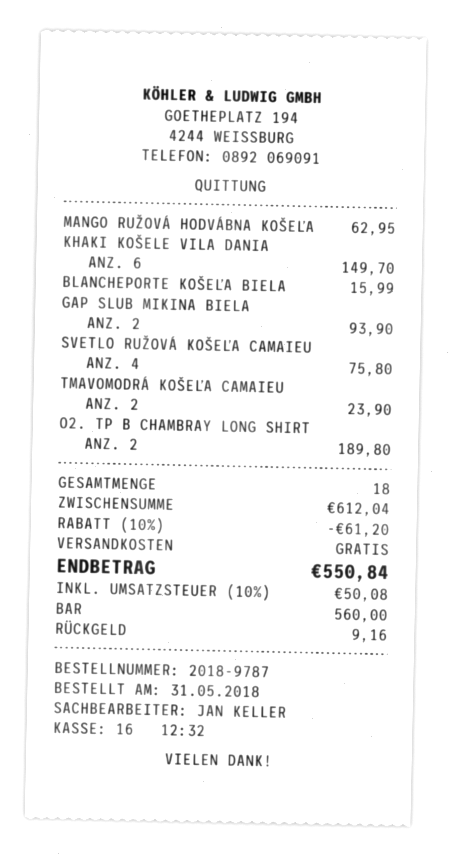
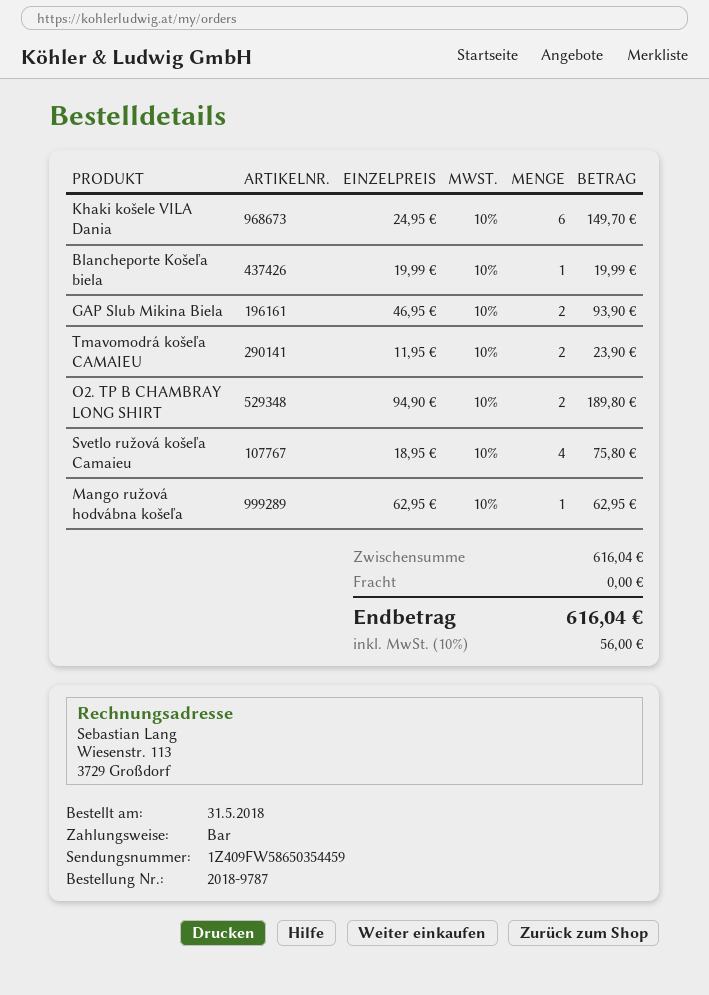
BLANCHEPORTE KOŠEĽA BIELA: 1 for 15.99 -> 1 for 19.99
subtotal: 612.04 -> 616.04
discount: 10% = 61.20 -> none
tax: 10% = 50.08 -> 10% = 56.00
total: 550.84 -> 616.04

